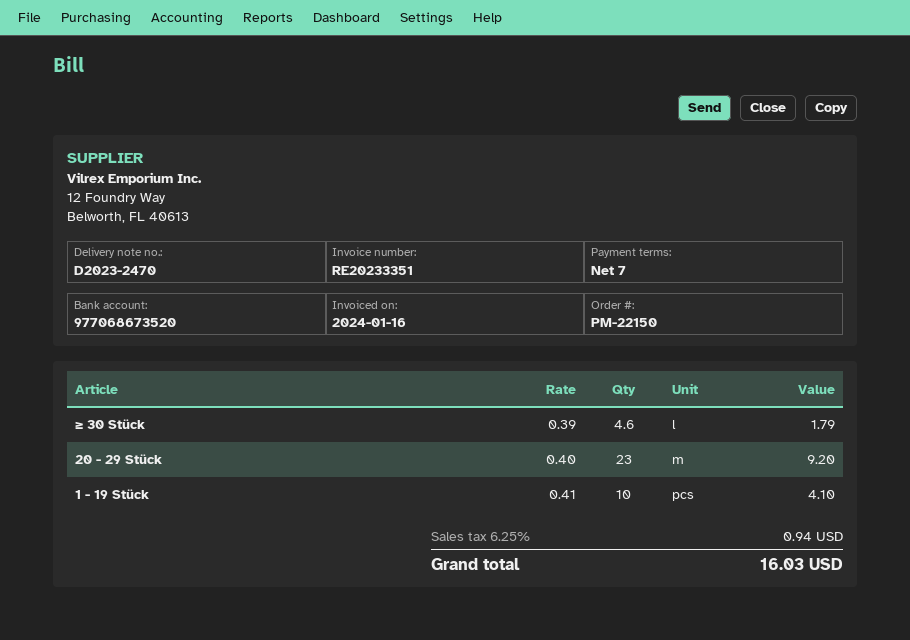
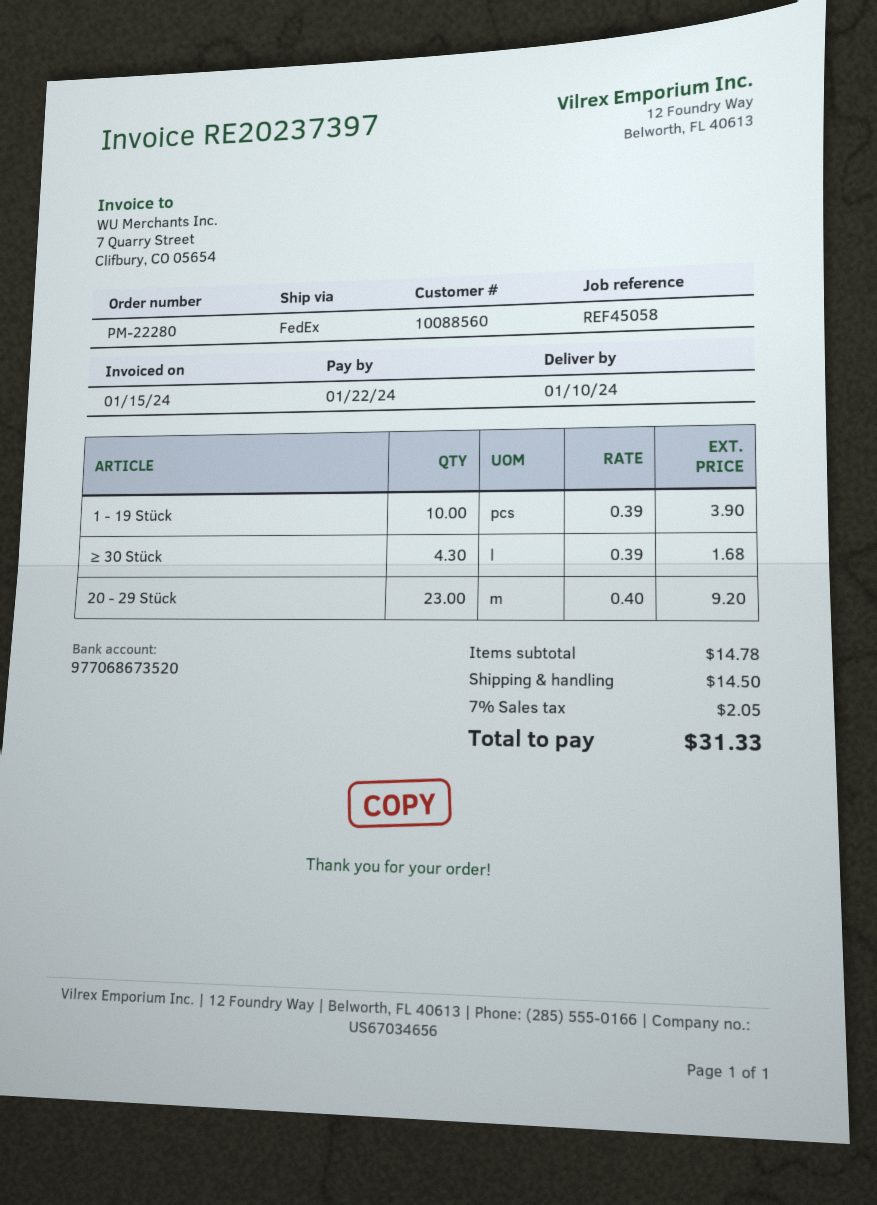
order number: PM-22150 -> PM-22280
invoice number: RE20233351 -> RE20237397
invoice date: 2024-01-16 -> 2024-01-15
≥ 30 Stück: 4.6 x 0.39 = 1.79 -> 4.3 x 0.39 = 1.68
1 - 19 Stück: 10 x 0.41 = 4.10 -> 10 x 0.39 = 3.90
shipping: none -> 14.50
tax: 6.25% = 0.94 -> 7% = 2.05
total: 16.03 -> 31.33

